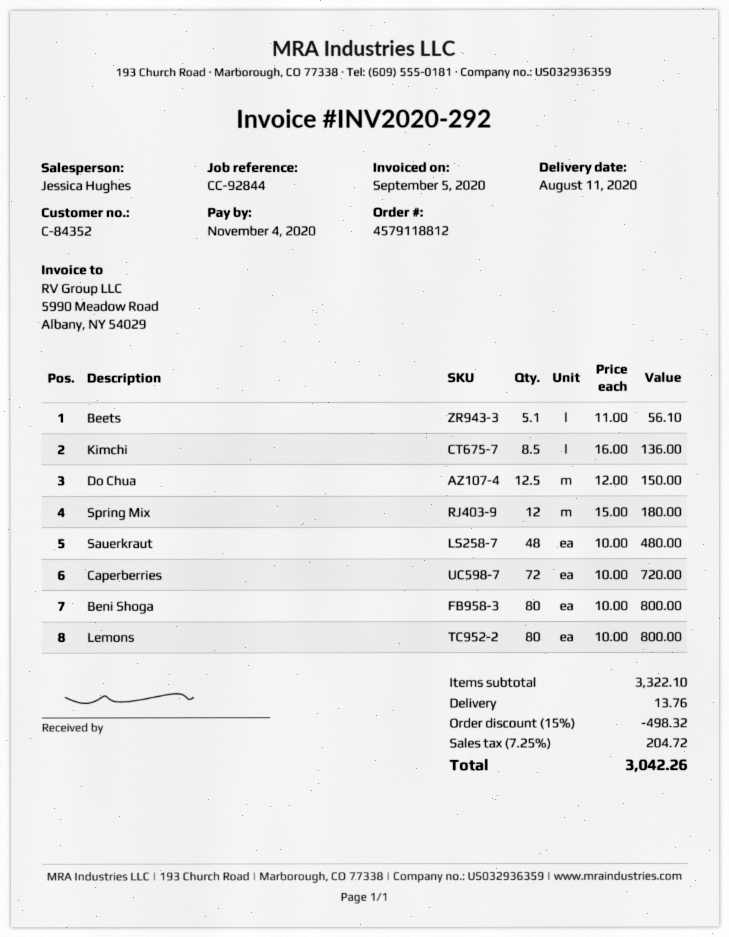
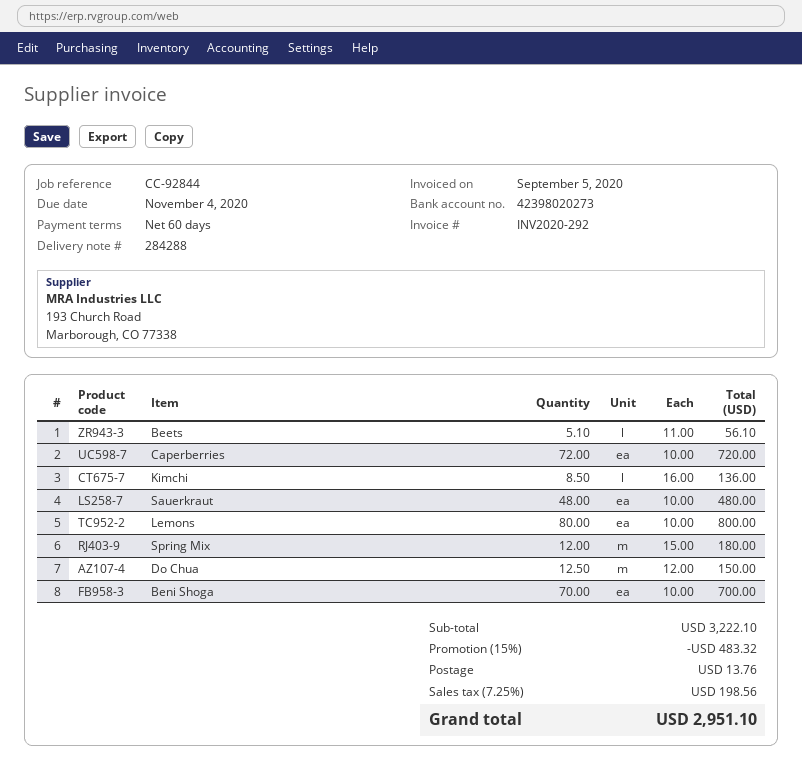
Beni Shoga: 80 x 10.00 = 800.00 -> 70 x 10.00 = 700.00
subtotal: 3322.10 -> 3222.10
discount: 15% = 498.32 -> 15% = 483.32
tax: 7.25% = 204.72 -> 7.25% = 198.56
total: 3042.26 -> 2951.10

